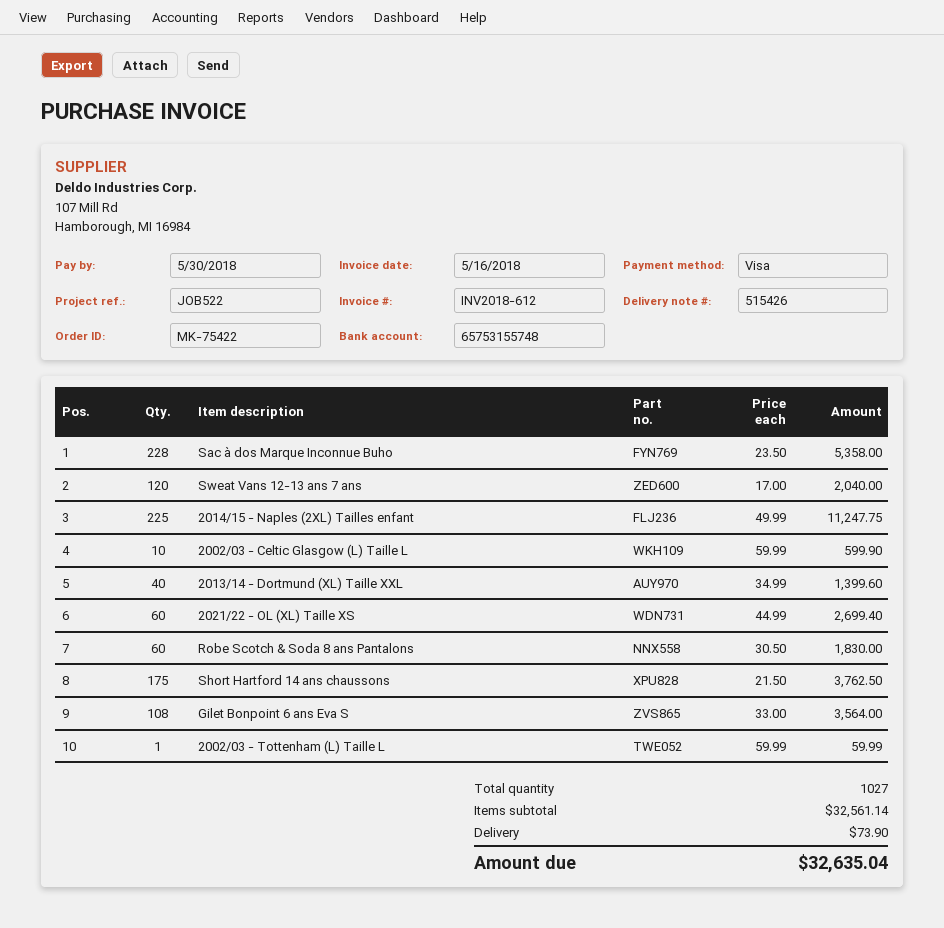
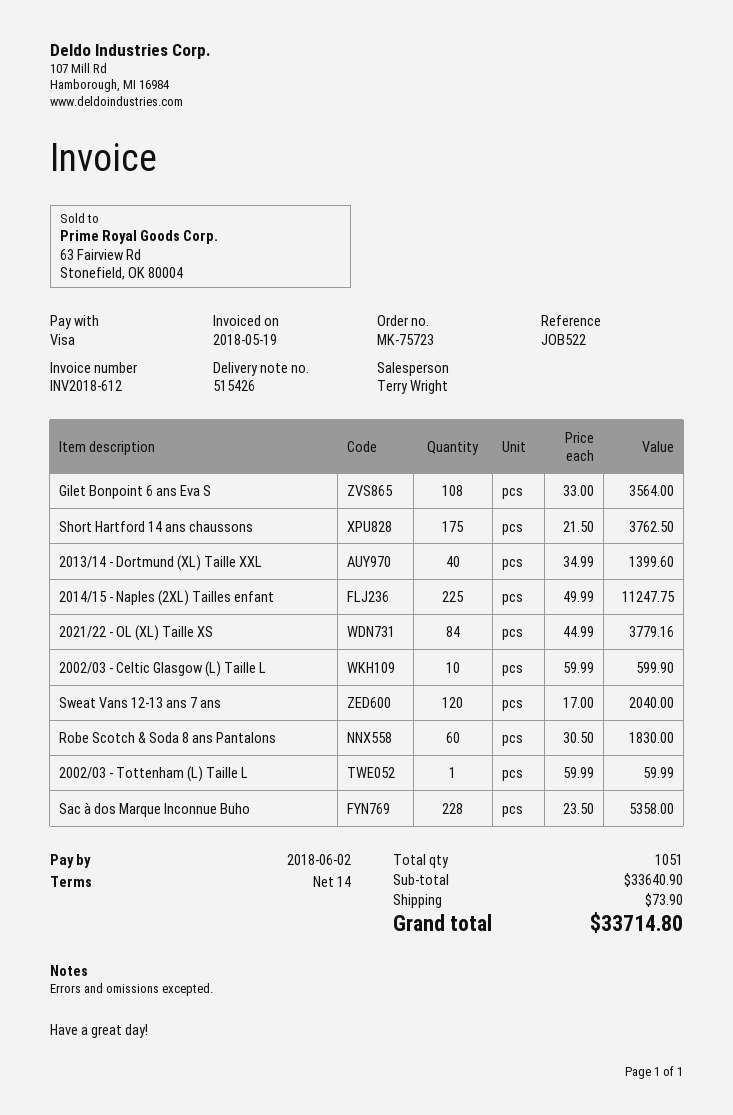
order number: MK-75422 -> MK-75723
invoice date: 2018-05-16 -> 2018-05-19
due date: 2018-05-30 -> 2018-06-02
2021/22 - OL (XL) Taille XS: 60 x 44.99 = 2699.40 -> 84 x 44.99 = 3779.16
total quantity: 1027 -> 1051
subtotal: 32561.14 -> 33640.90
total: 32635.04 -> 33714.80

